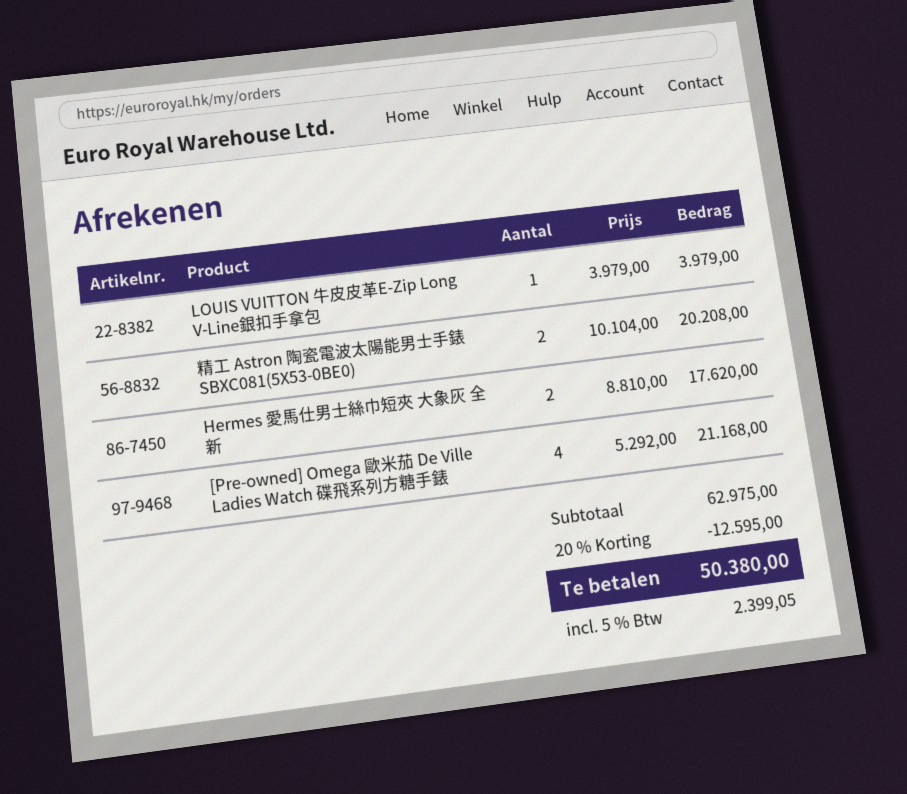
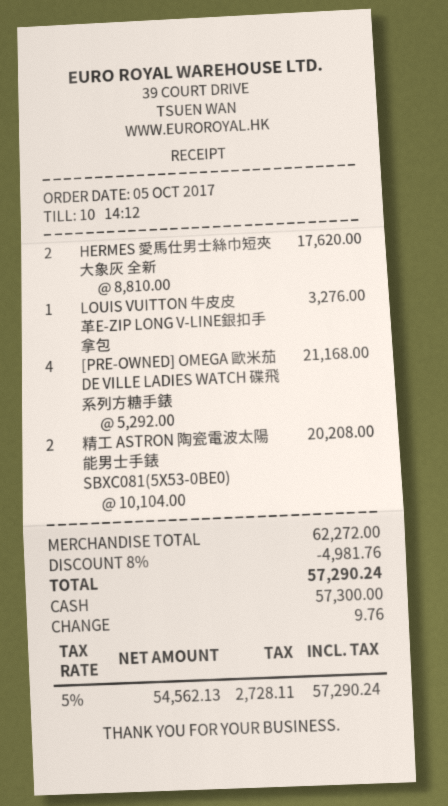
LOUIS VUITTON 牛皮皮革E-Zip Long V-Line銀扣手拿包: 1 x 3979.00 = 3979.00 -> 1 x 3276.00 = 3276.00
subtotal: 62975.00 -> 62272.00
discount: 20% = 12595.00 -> 8% = 4981.76
tax: 5% = 2399.05 -> 5% = 2728.11
total: 50380.00 -> 57290.24

